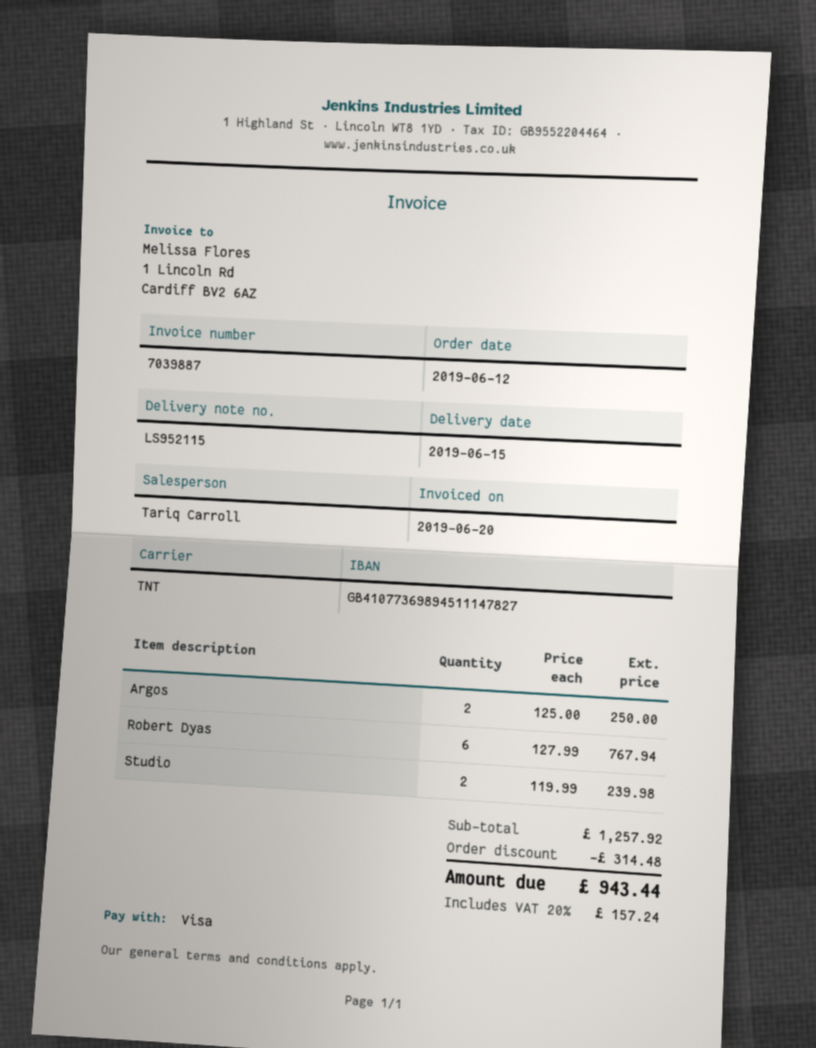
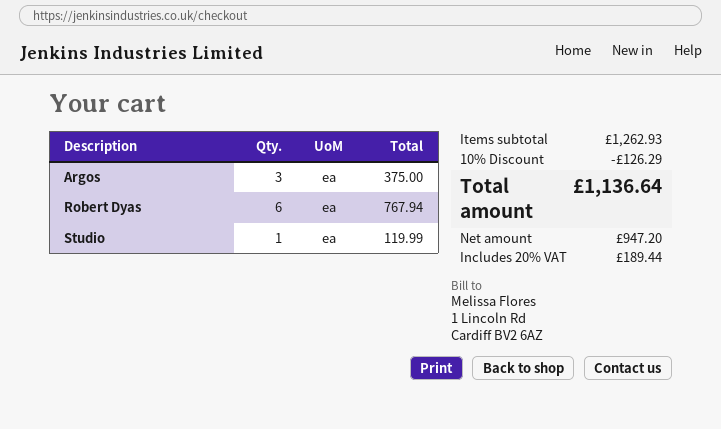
Argos: 2 for 250.00 -> 3 for 375.00
Studio: 2 for 239.98 -> 1 for 119.99
subtotal: 1257.92 -> 1262.93
discount: 314.48 -> 126.29
tax: 20% = 157.24 -> 20% = 189.44
total: 943.44 -> 1136.64

